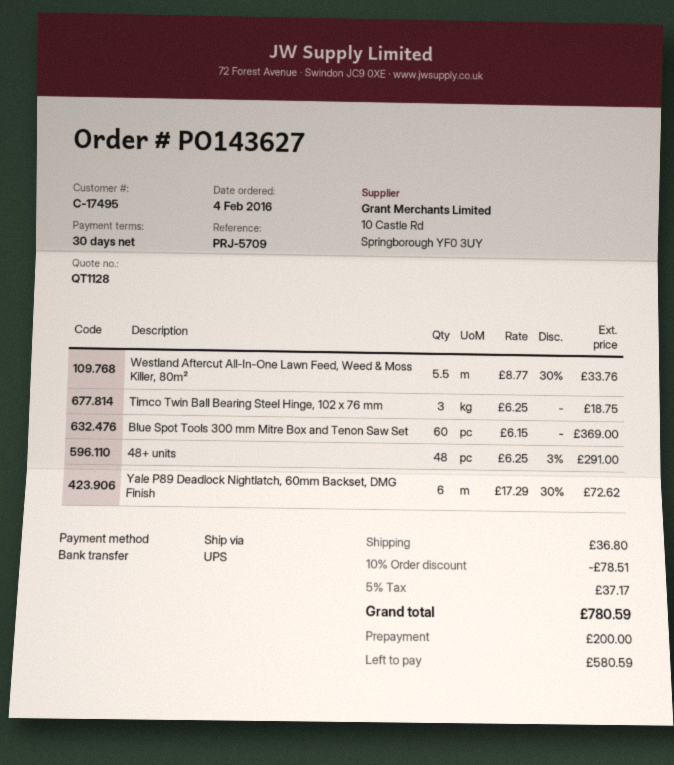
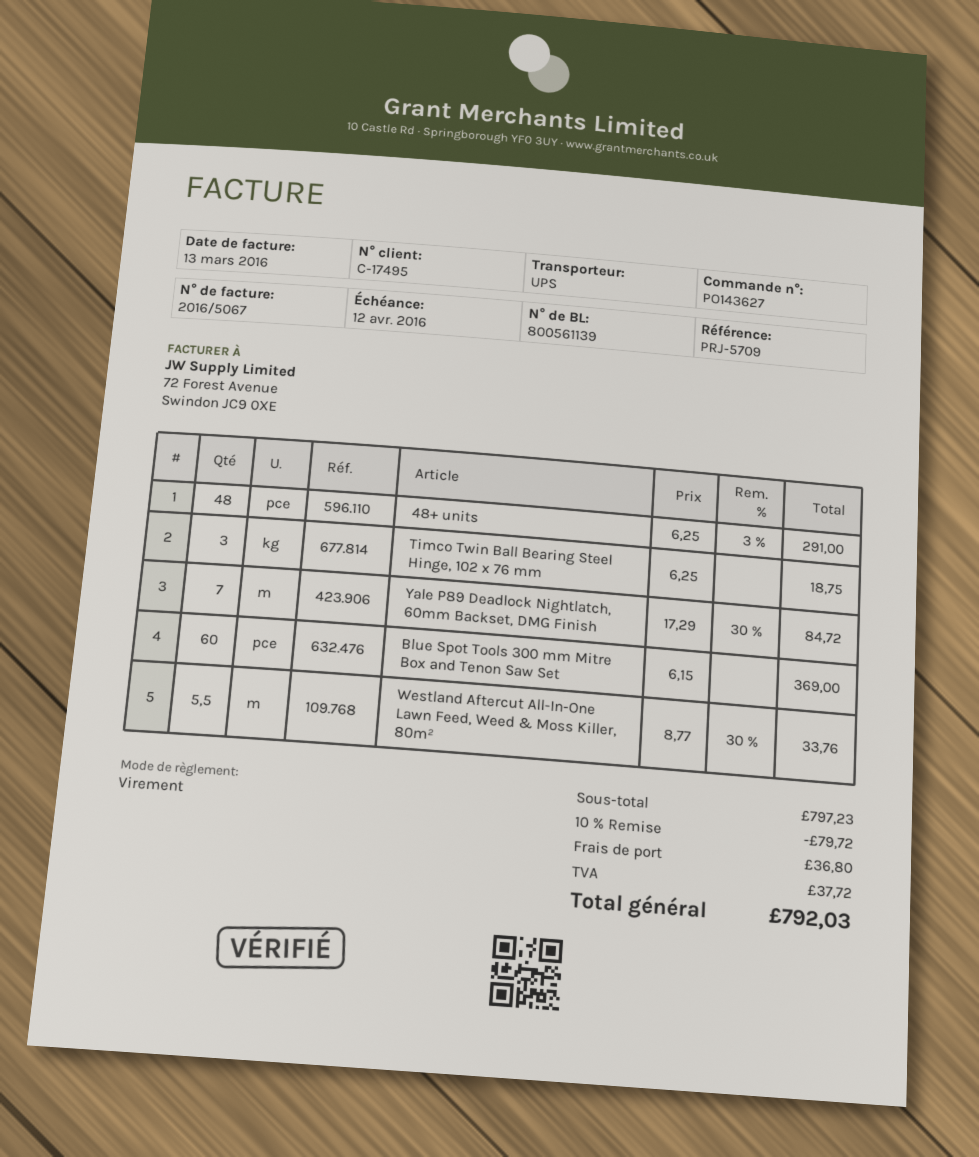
Yale P89 Deadlock Nightlatch, 60mm Backset, DMG Finish: 6 x 17.29 - 30% = 72.62 -> 7 x 17.29 - 30% = 84.72
discount: 10% = 78.51 -> 10% = 79.72
tax: 37.17 -> 37.72
total: 780.59 -> 792.03

